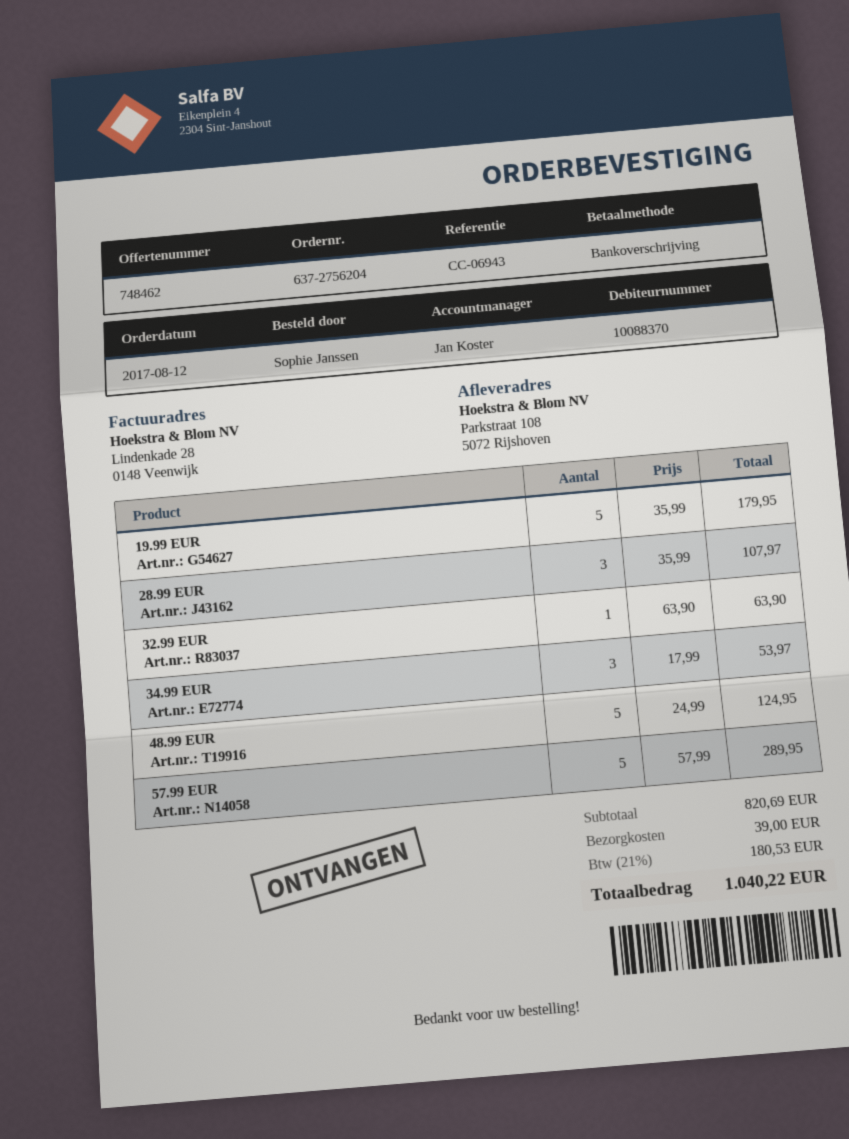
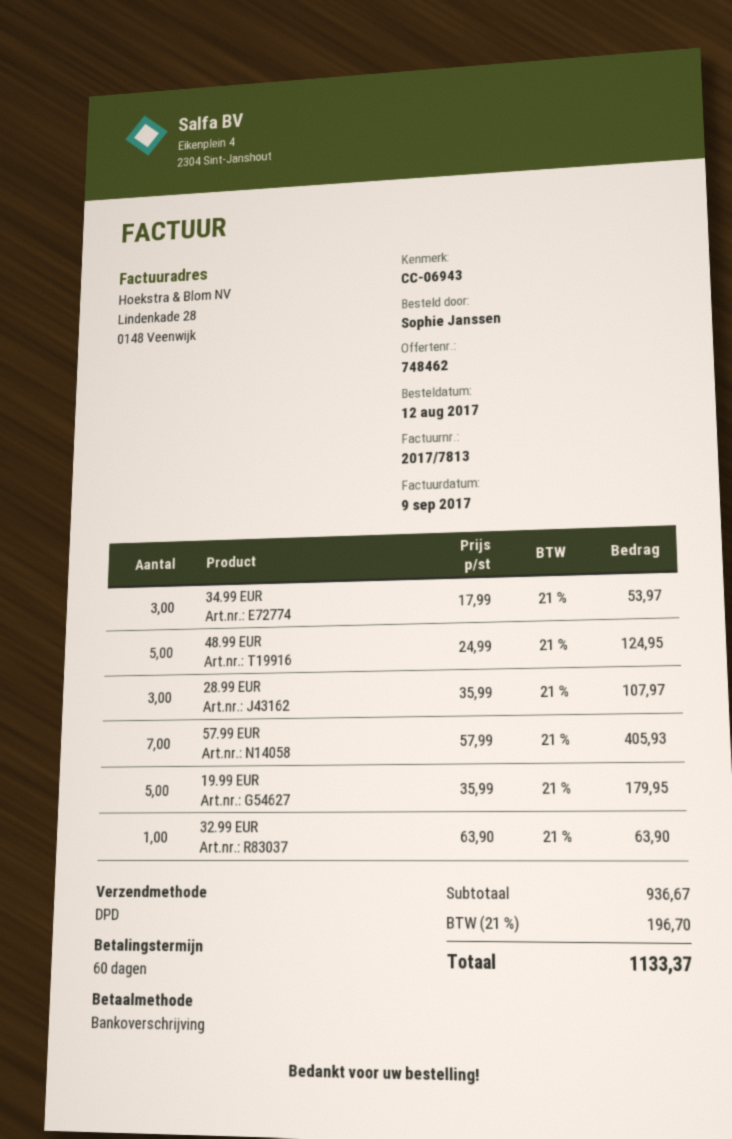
57.99 EUR: 5 x 57.99 = 289.95 -> 7 x 57.99 = 405.93
subtotal: 820.69 -> 936.67
shipping: 39.00 -> none
tax: 21% = 180.53 -> 21% = 196.70
total: 1040.22 -> 1133.37

